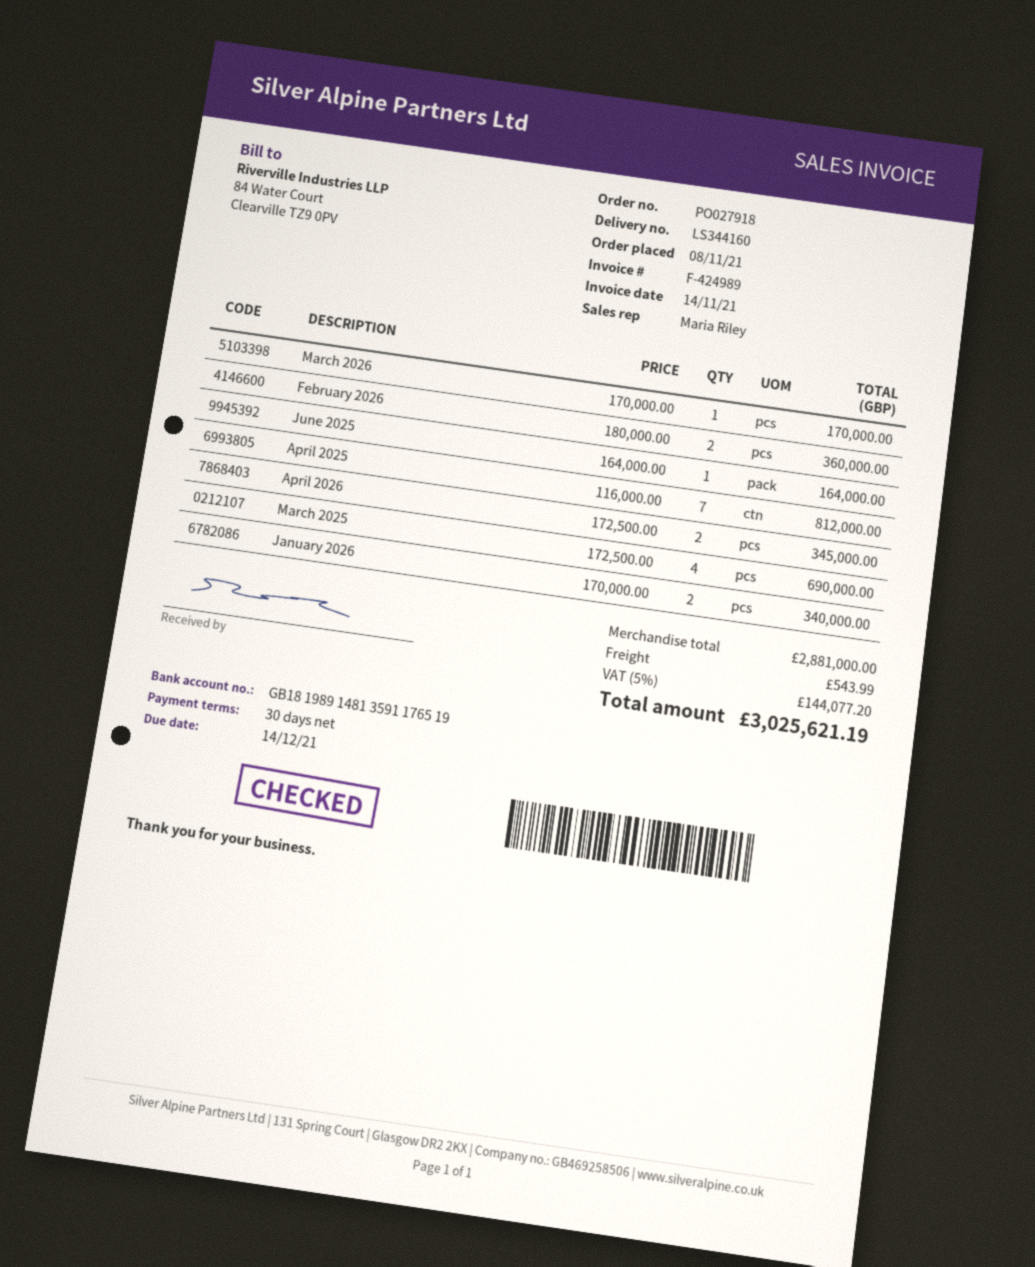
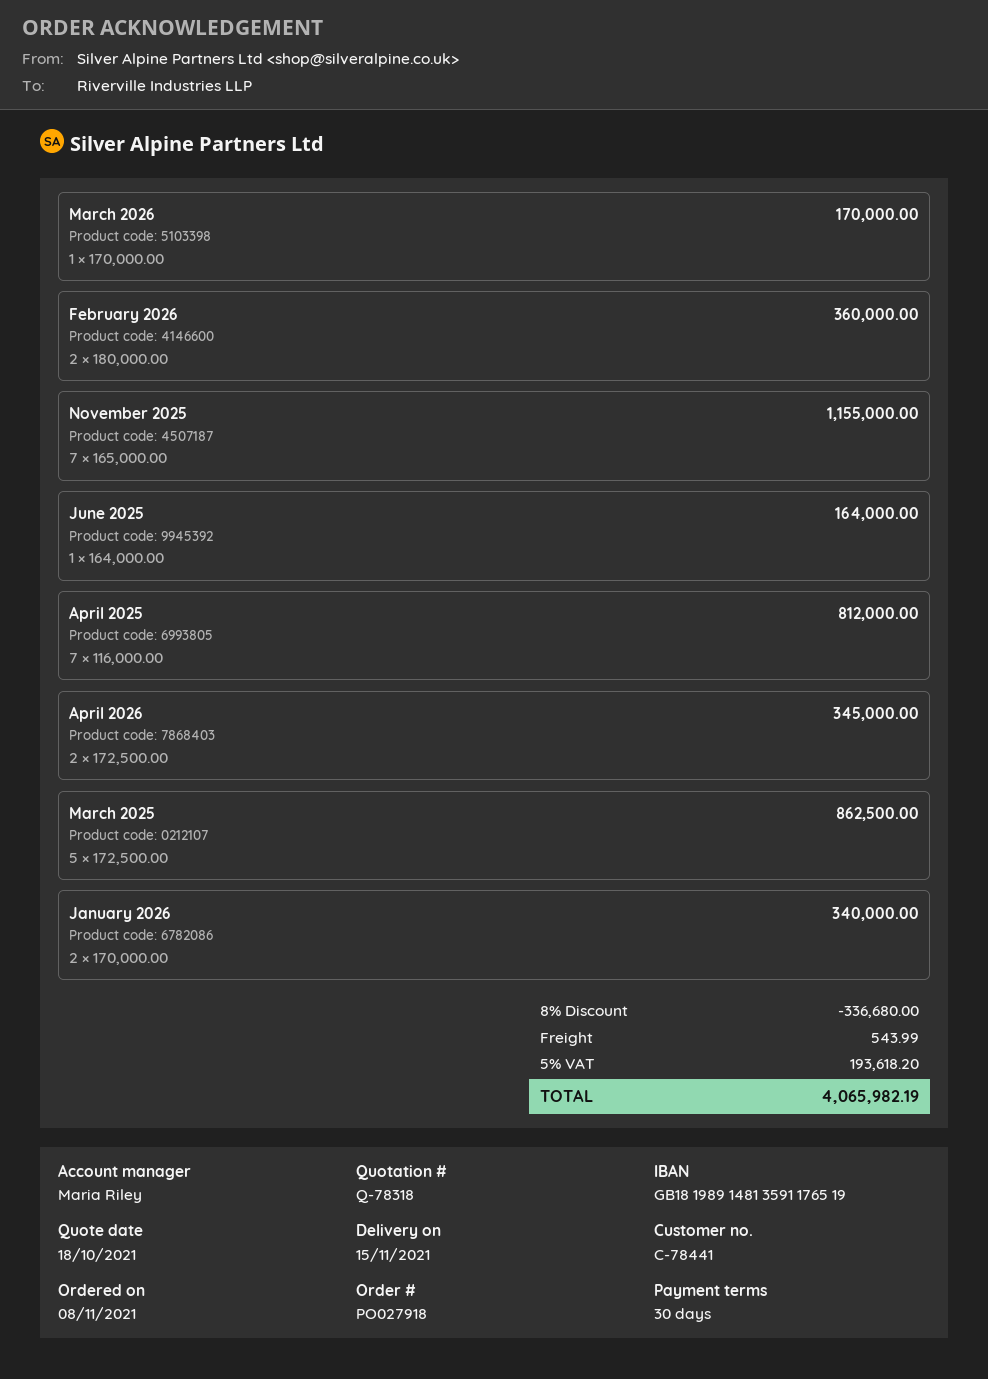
March 2025: 4 x 172500.00 = 690000.00 -> 5 x 172500.00 = 862500.00
November 2025: none -> 7 x 165000.00 = 1155000.00
discount: none -> 8% = 336680.00
tax: 5% = 144077.20 -> 5% = 193618.20
total: 3025621.19 -> 4065982.19

